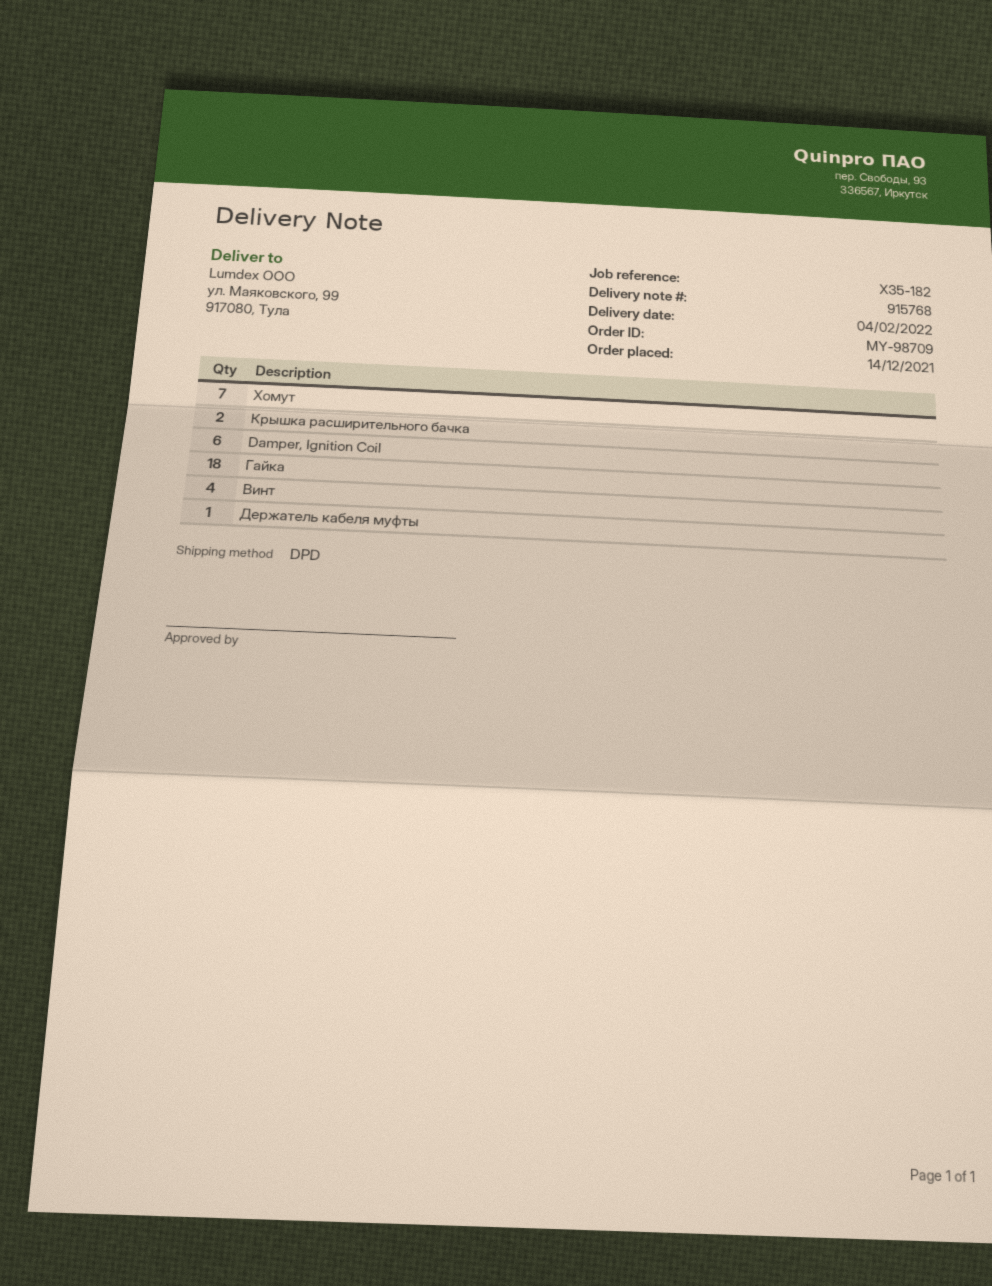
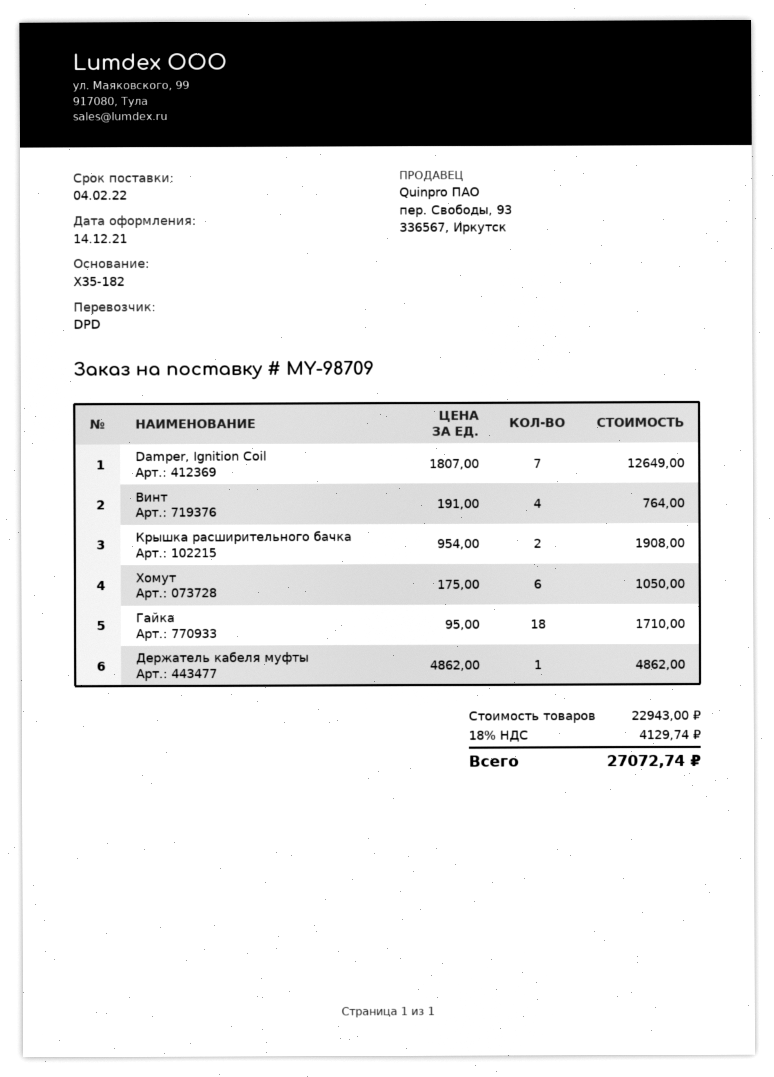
Хомут: 7 -> 6
Damper, Ignition Coil: 6 -> 7

